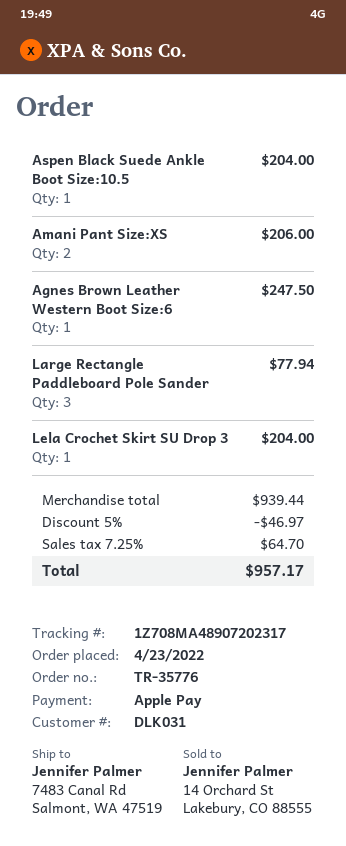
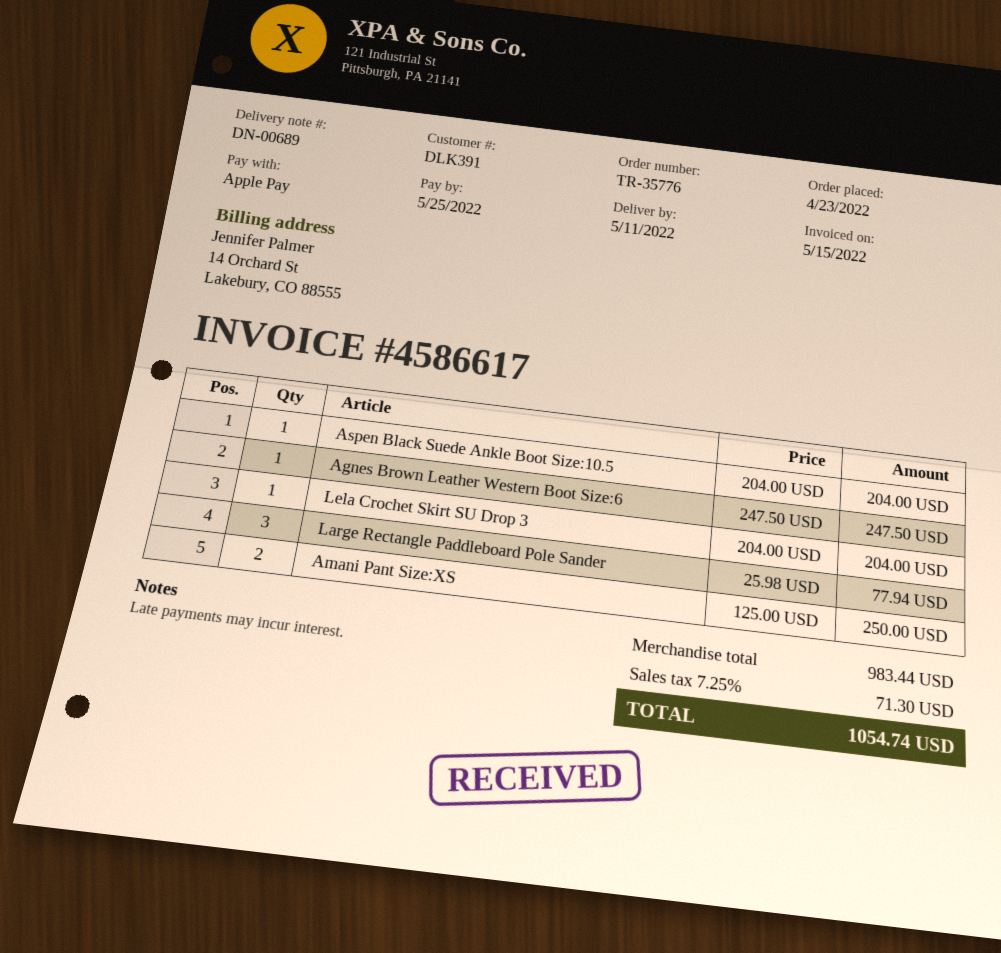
customer number: DLK031 -> DLK391
Amani Pant Size:XS: 2 for 206.00 -> 2 for 250.00
subtotal: 939.44 -> 983.44
discount: 5% = 46.97 -> none
tax: 7.25% = 64.70 -> 7.25% = 71.30
total: 957.17 -> 1054.74

